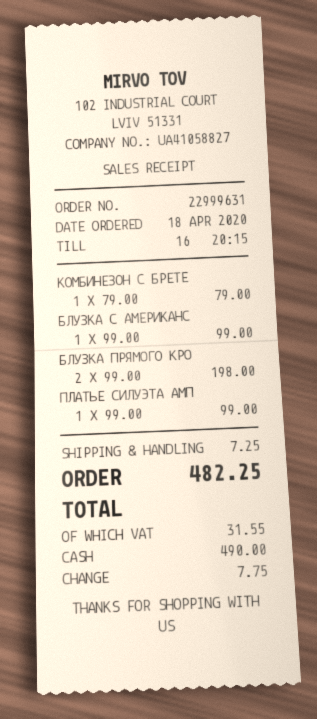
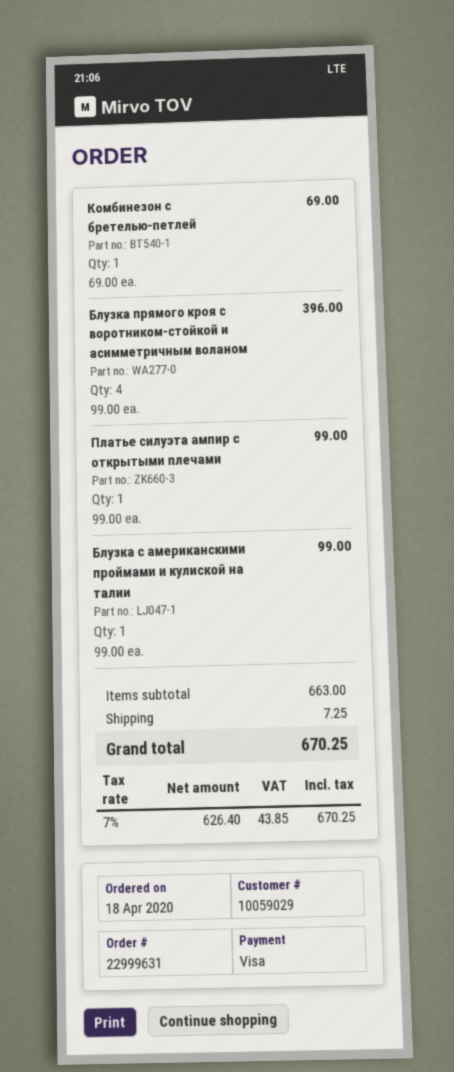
payment method: cash -> Visa
КОМБИНЕЗОН С БРЕТЕ: 1 x 79.00 = 79.00 -> 1 x 69.00 = 69.00
БЛУЗКА ПРЯМОГО КРО: 2 x 99.00 = 198.00 -> 4 x 99.00 = 396.00
tax: 31.55 -> 43.85
total: 482.25 -> 670.25

